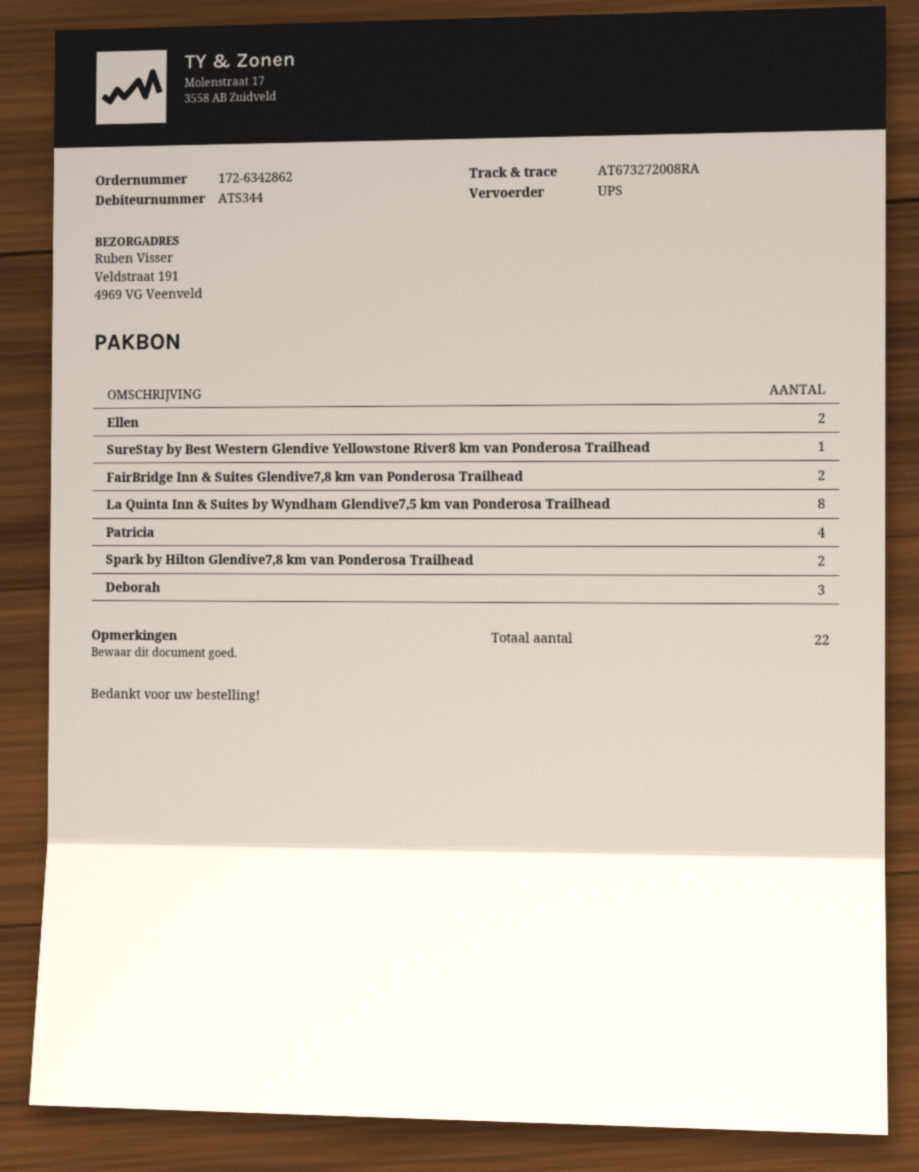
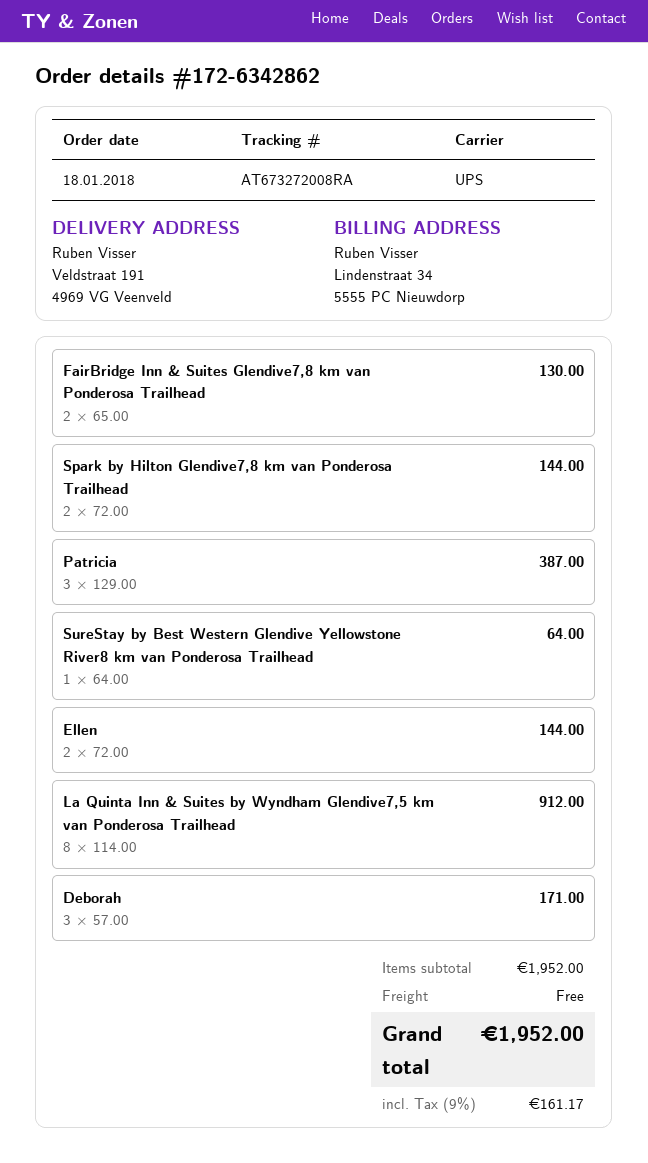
Patricia: 4 -> 3

